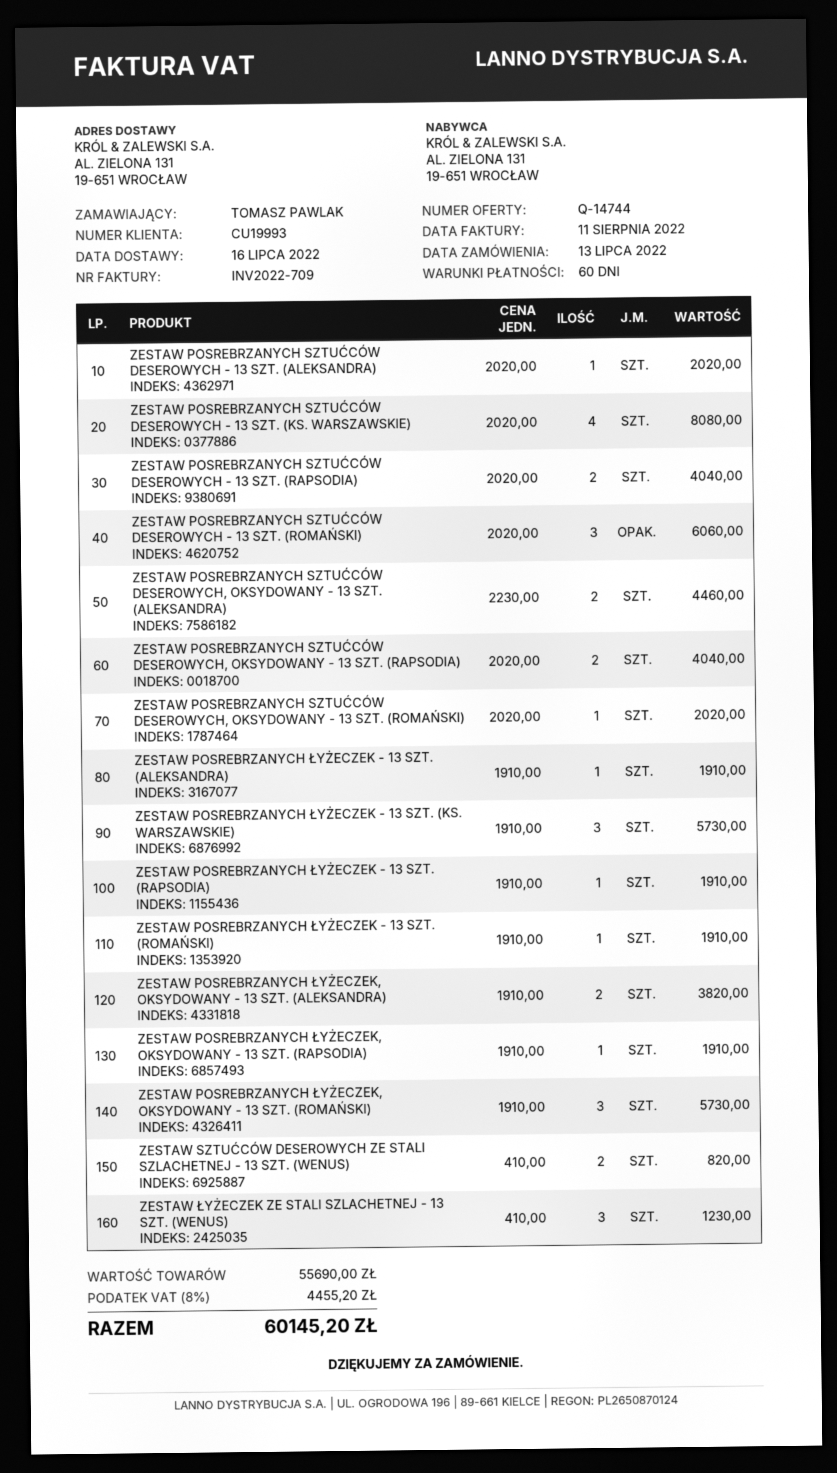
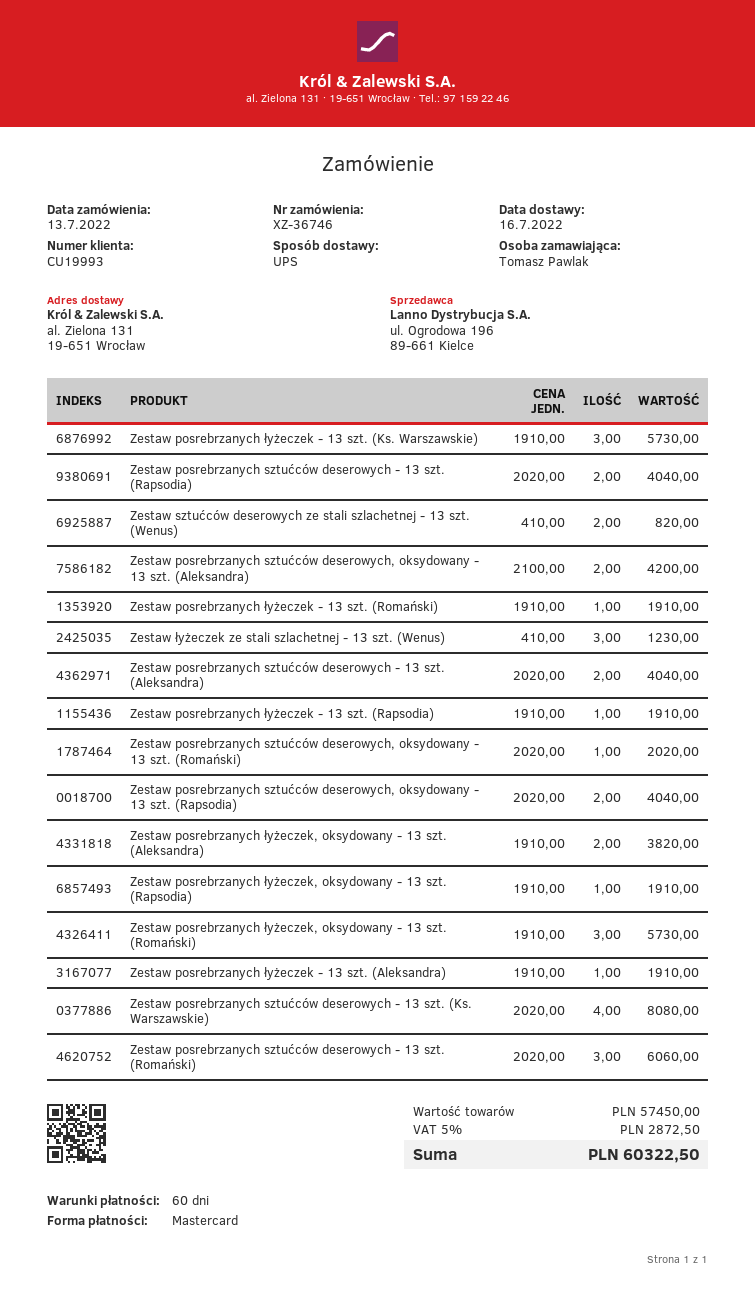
ZESTAW POSREBRZANYCH SZTUĆCÓW DESEROWYCH - 13 SZT. (ALEKSANDRA): 1 x 2020.00 = 2020.00 -> 2 x 2020.00 = 4040.00
ZESTAW POSREBRZANYCH SZTUĆCÓW DESEROWYCH, OKSYDOWANY - 13 SZT. (ALEKSANDRA): 2 x 2230.00 = 4460.00 -> 2 x 2100.00 = 4200.00
subtotal: 55690.00 -> 57450.00
tax: 8% = 4455.20 -> 5% = 2872.50
total: 60145.20 -> 60322.50

